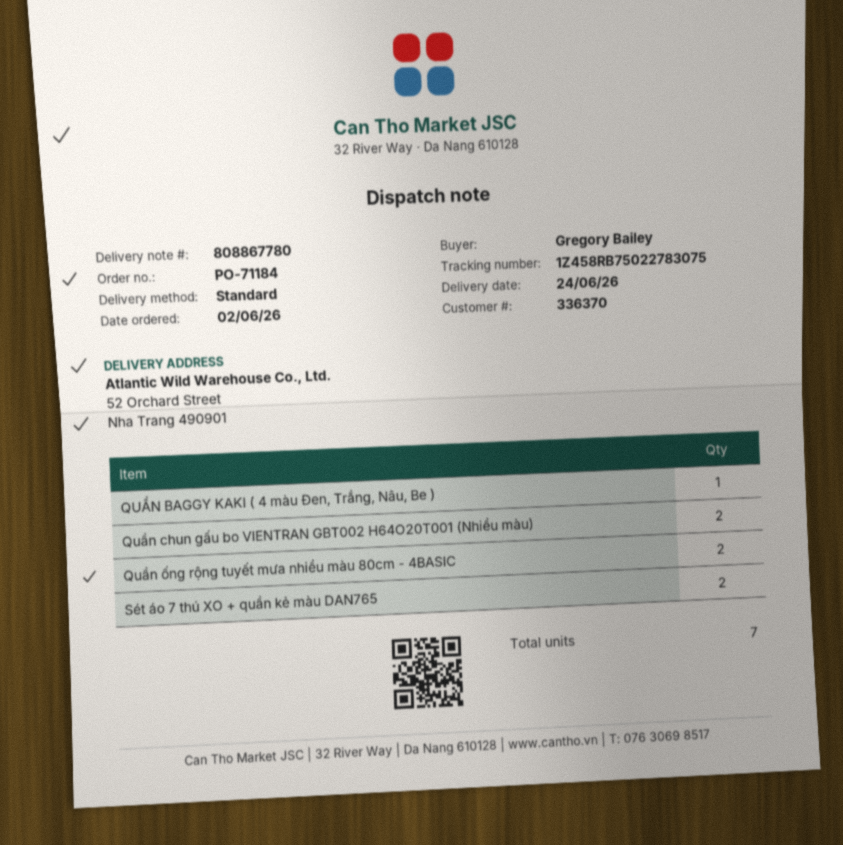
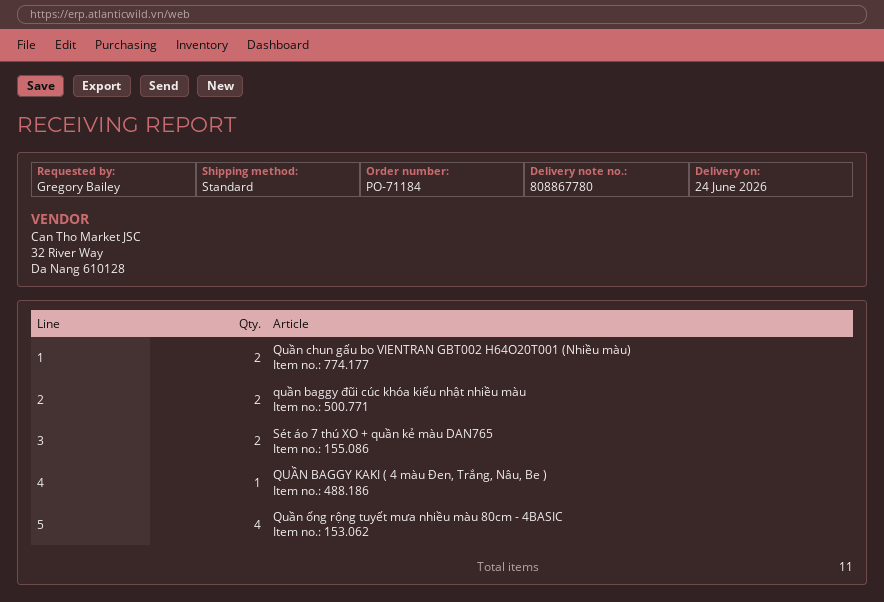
Quần ống rộng tuyết mưa nhiều màu 80cm - 4BASIC: 2 -> 4
quần baggy đũi cúc khóa kiểu nhật nhiều màu: none -> 2
total quantity: 7 -> 11

